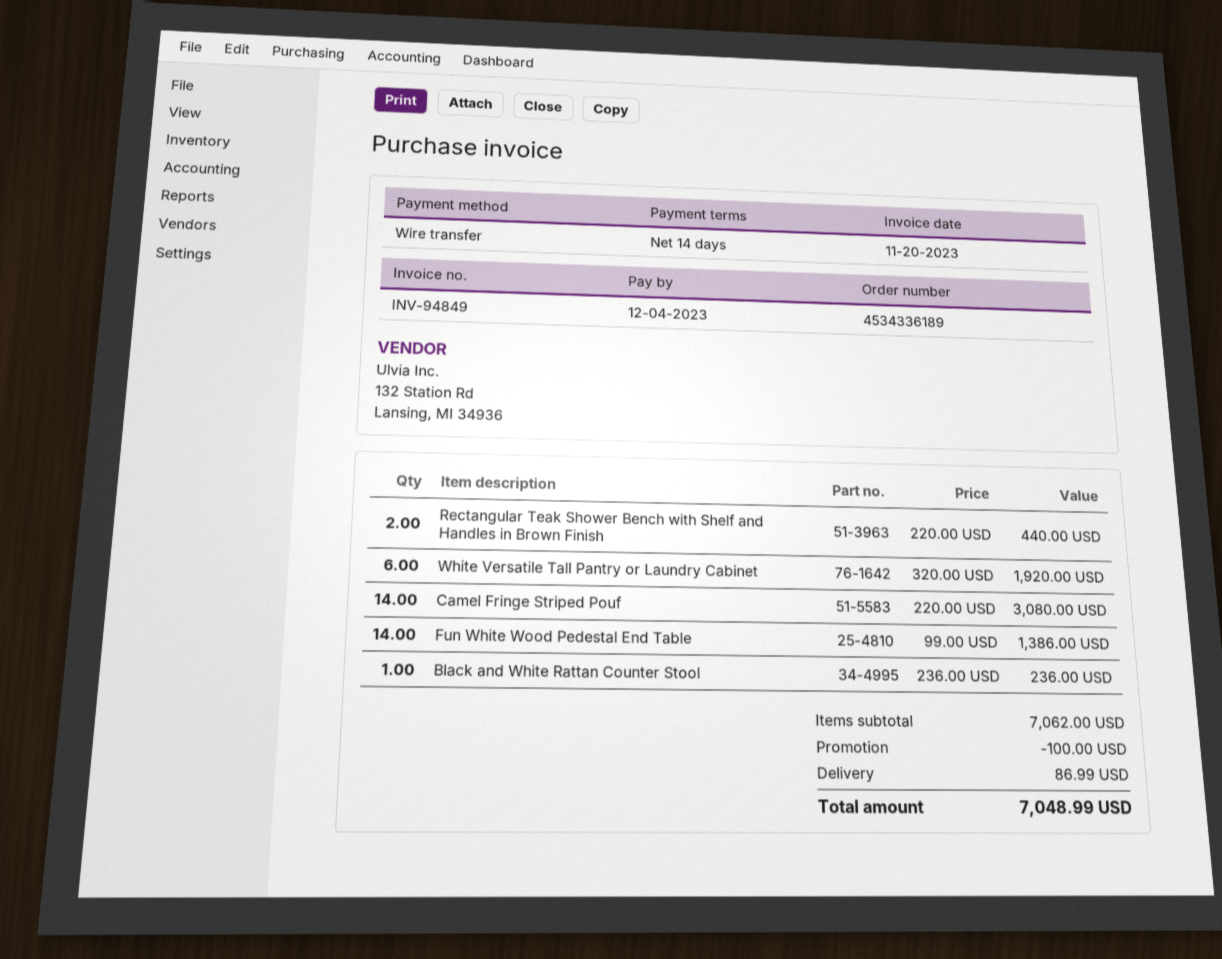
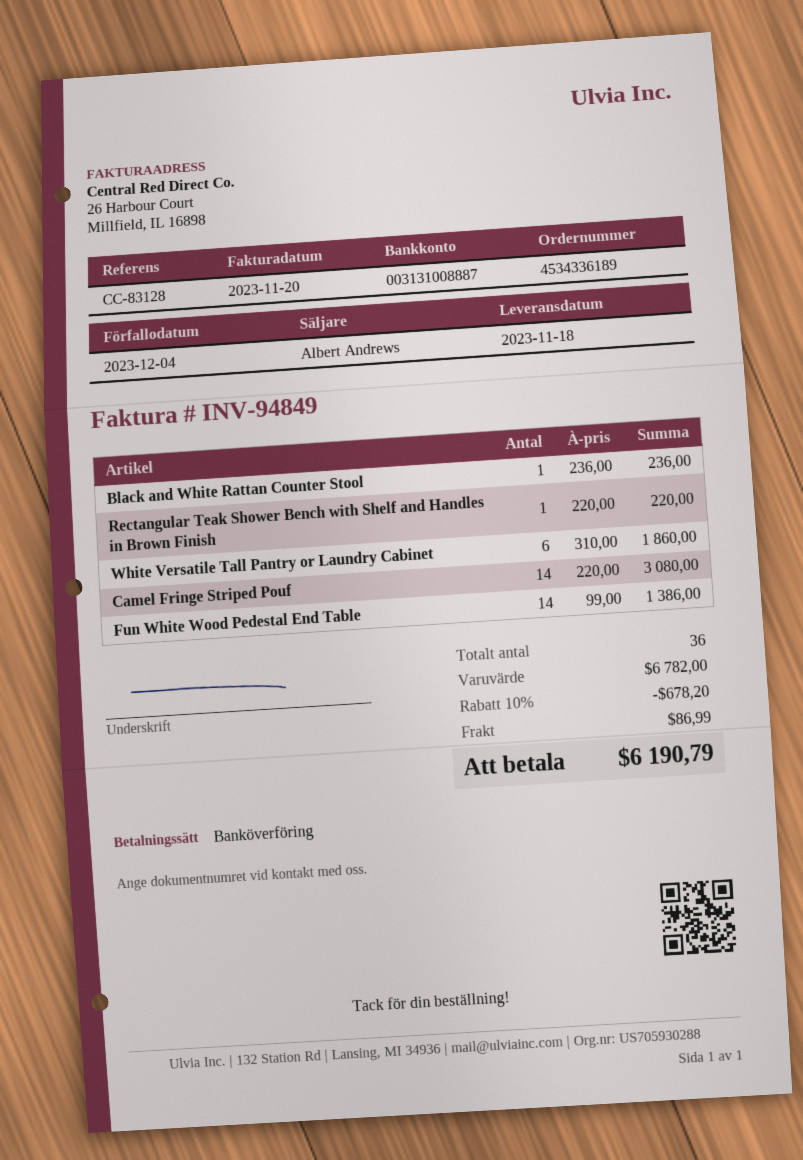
Rectangular Teak Shower Bench with Shelf and Handles in Brown Finish: 2 x 220.00 = 440.00 -> 1 x 220.00 = 220.00
White Versatile Tall Pantry or Laundry Cabinet: 6 x 320.00 = 1920.00 -> 6 x 310.00 = 1860.00
subtotal: 7062.00 -> 6782.00
discount: 100.00 -> 678.20
total: 7048.99 -> 6190.79

